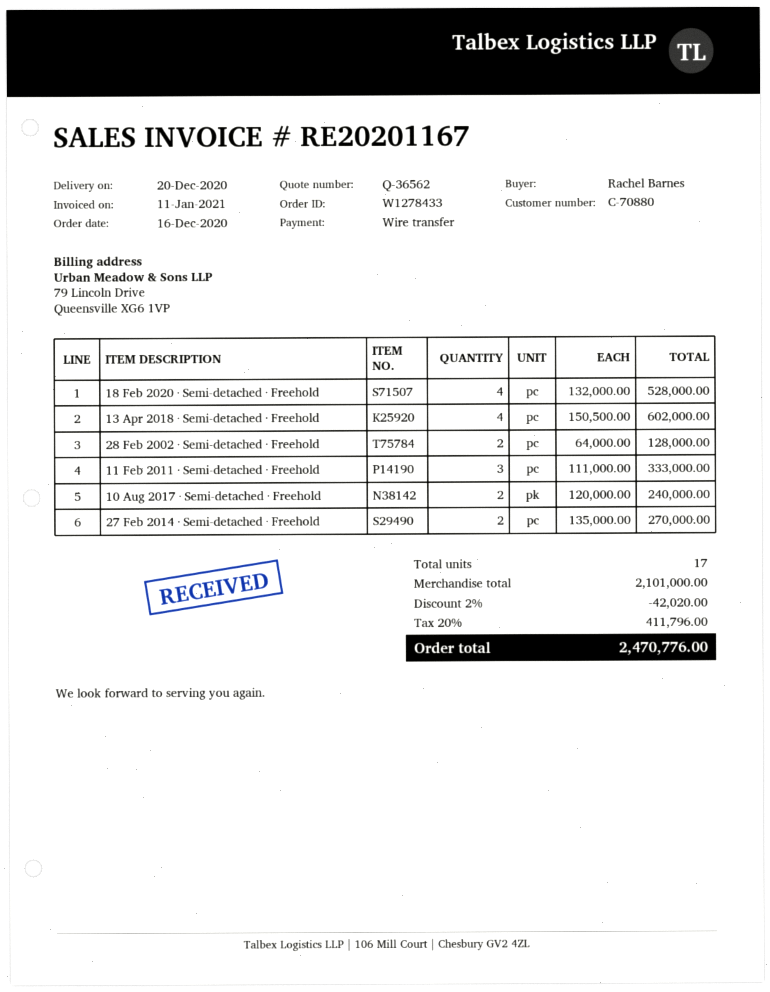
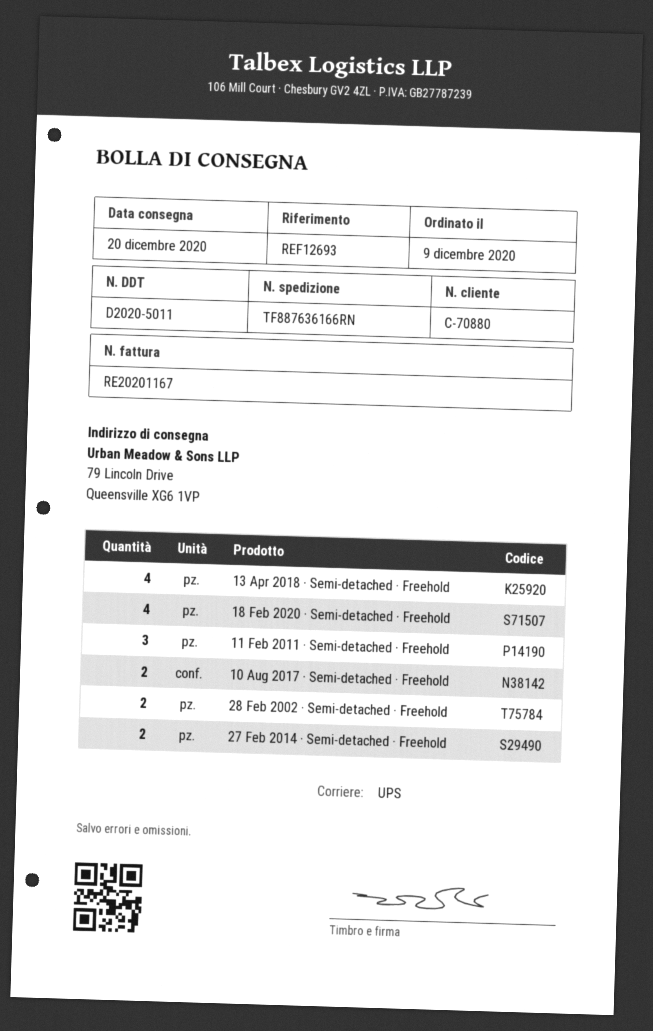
order date: 2020-12-16 -> 2020-12-09

